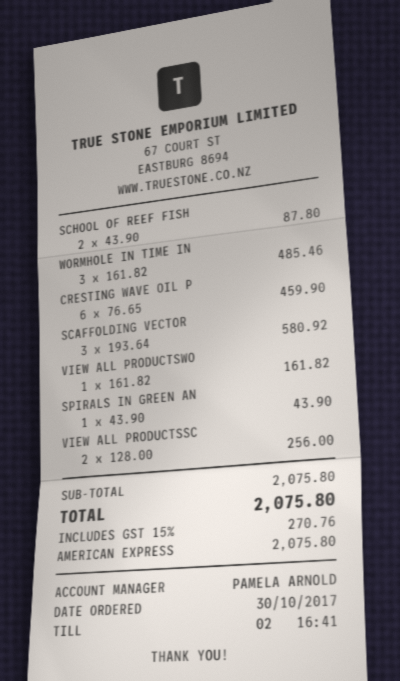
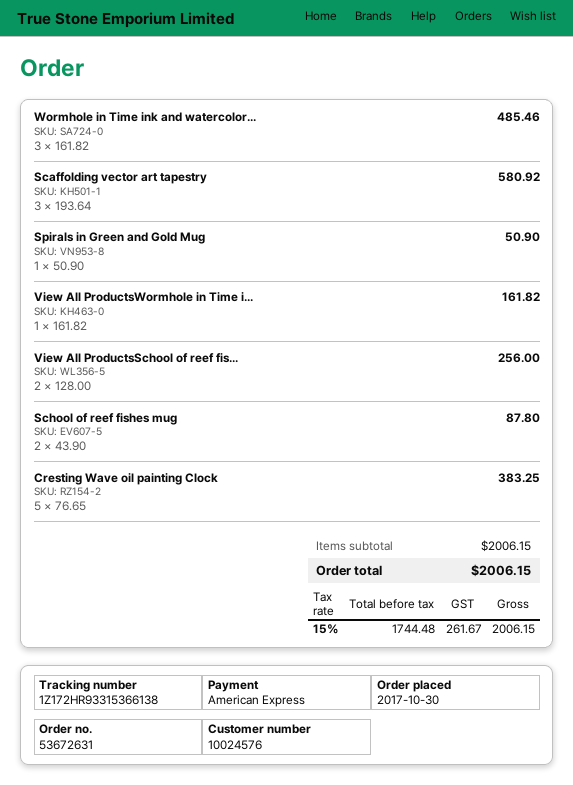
CRESTING WAVE OIL P: 6 x 76.65 = 459.90 -> 5 x 76.65 = 383.25
SPIRALS IN GREEN AN: 1 x 43.90 = 43.90 -> 1 x 50.90 = 50.90
subtotal: 2075.80 -> 2006.15
tax: 15% = 270.76 -> 15% = 261.67
total: 2075.80 -> 2006.15

